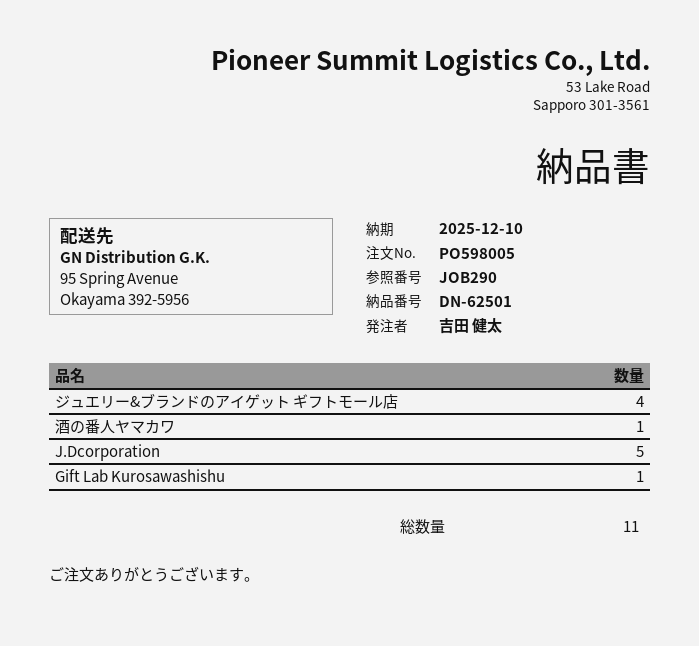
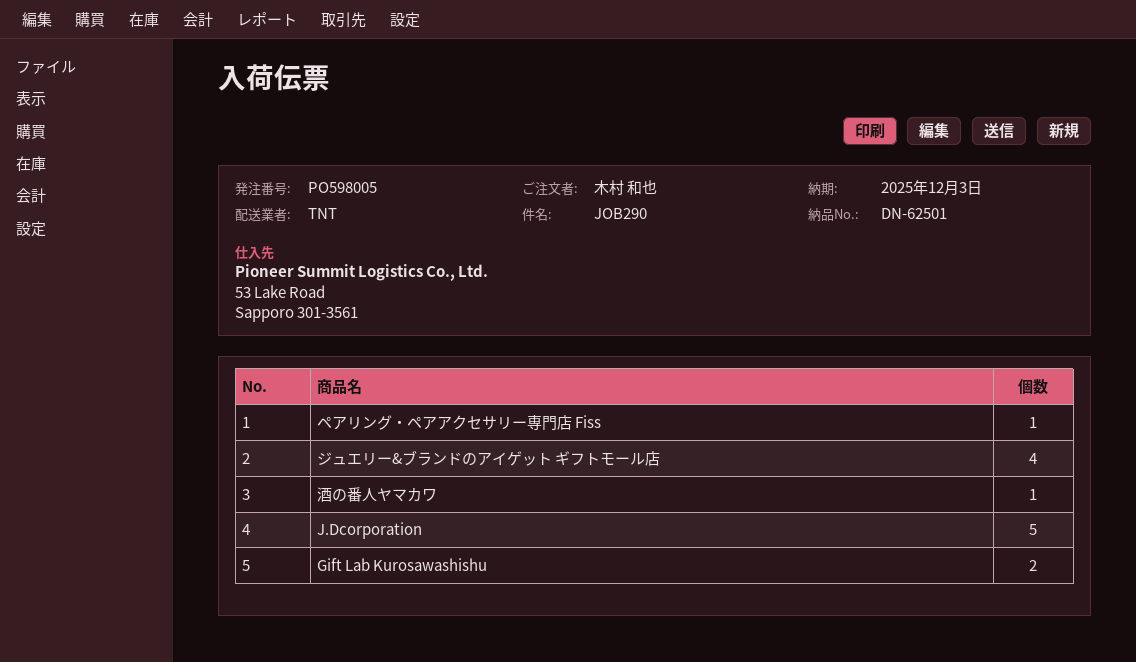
delivery date: 2025-12-10 -> 2025-12-03
ordered by: 吉田 健太 -> 木村 和也
Gift Lab Kurosawashishu: 1 -> 2
ペアリング・ペアアクセサリー専門店 Fiss: none -> 1

